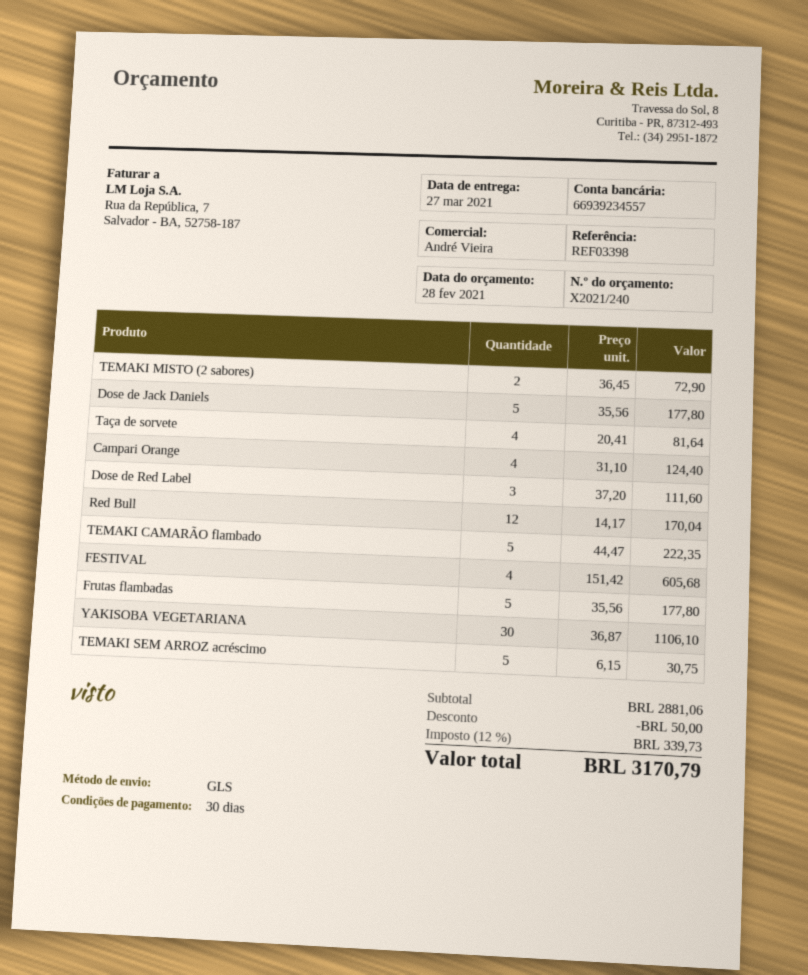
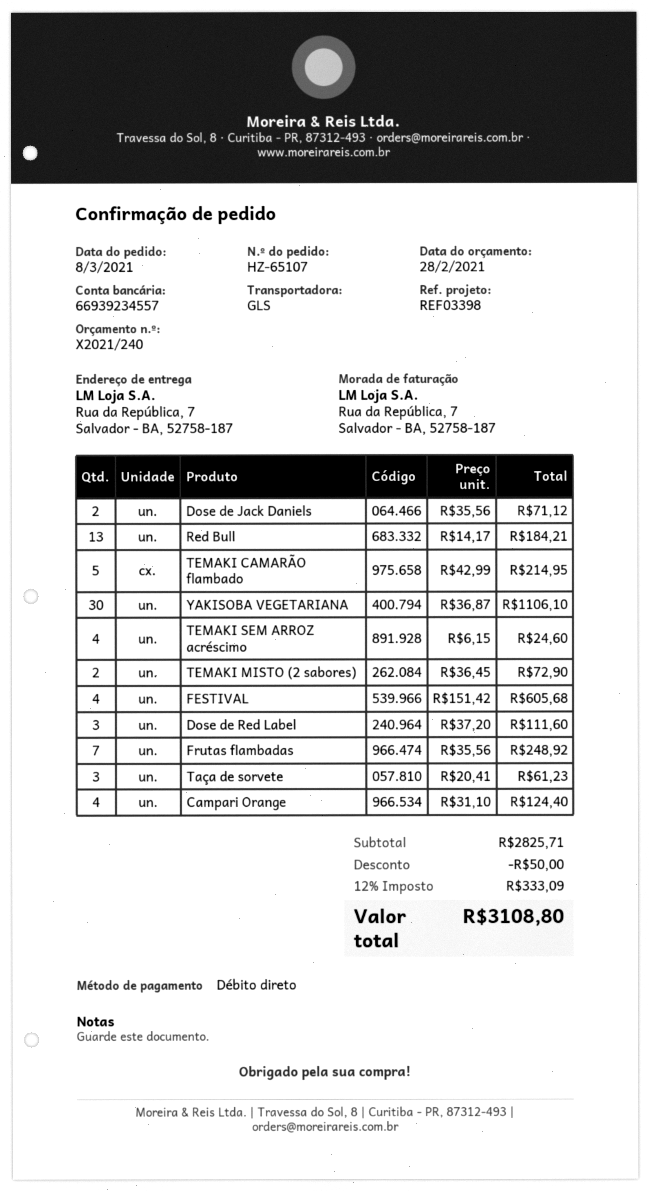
Dose de Jack Daniels: 5 x 35.56 = 177.80 -> 2 x 35.56 = 71.12
Taça de sorvete: 4 x 20.41 = 81.64 -> 3 x 20.41 = 61.23
Red Bull: 12 x 14.17 = 170.04 -> 13 x 14.17 = 184.21
TEMAKI CAMARÃO flambado: 5 x 44.47 = 222.35 -> 5 x 42.99 = 214.95
Frutas flambadas: 5 x 35.56 = 177.80 -> 7 x 35.56 = 248.92
TEMAKI SEM ARROZ acréscimo: 5 x 6.15 = 30.75 -> 4 x 6.15 = 24.60
subtotal: 2881.06 -> 2825.71
tax: 12% = 339.73 -> 12% = 333.09
total: 3170.79 -> 3108.80

